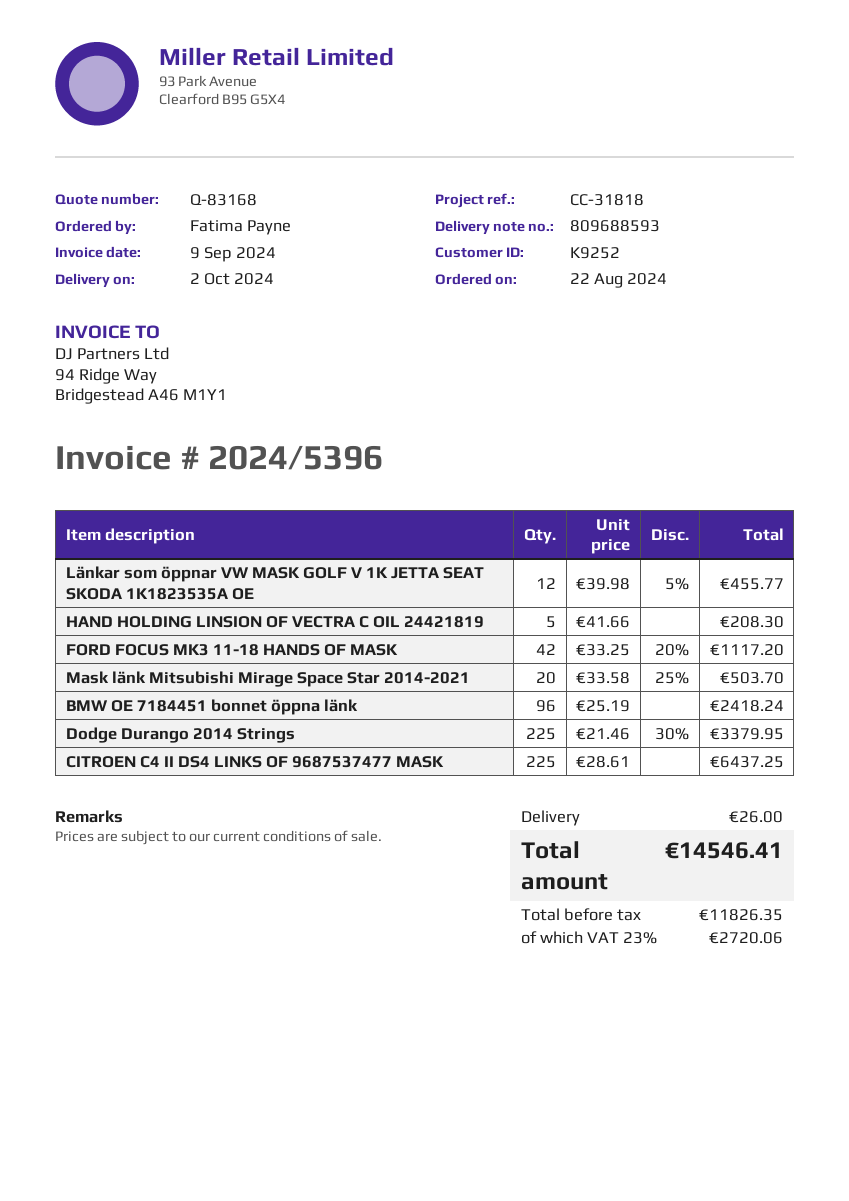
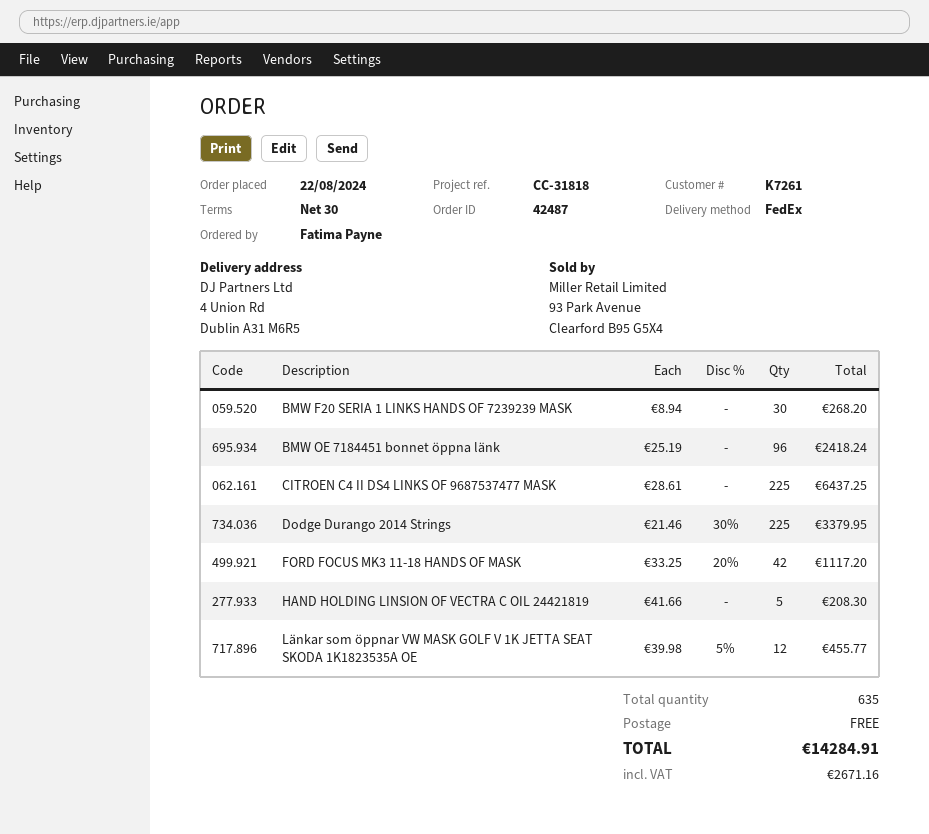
customer number: K9252 -> K7261
Mask länk Mitsubishi Mirage Space Star 2014-2021: 20 x 33.58 - 25% = 503.70 -> none
BMW F20 SERIA 1 LINKS HANDS OF 7239239 MASK: none -> 30 x 8.94 = 268.20
shipping: 26.00 -> 0.00
tax: 2720.06 -> 2671.16
total: 14546.41 -> 14284.91

